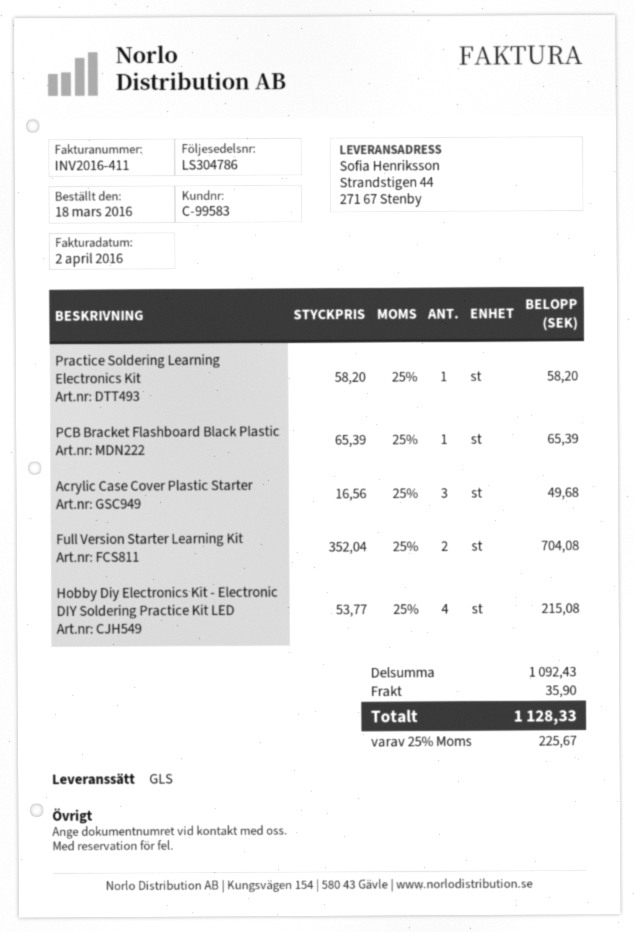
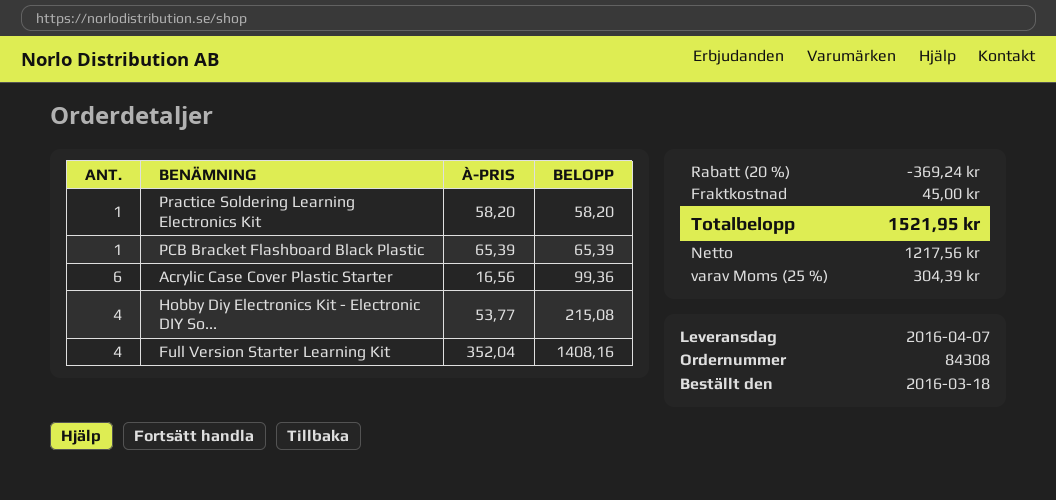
Acrylic Case Cover Plastic Starter: 3 x 16.56 = 49.68 -> 6 x 16.56 = 99.36
Full Version Starter Learning Kit: 2 x 352.04 = 704.08 -> 4 x 352.04 = 1408.16
discount: none -> 20% = 369.24
shipping: 35.90 -> 45.00
tax: 25% = 225.67 -> 25% = 304.39
total: 1128.33 -> 1521.95

